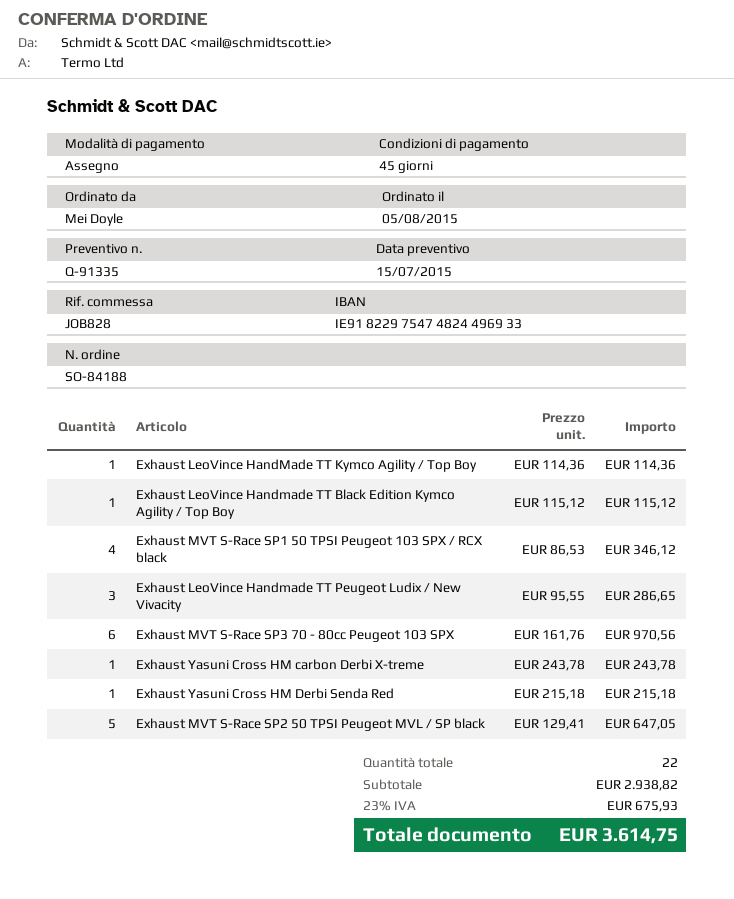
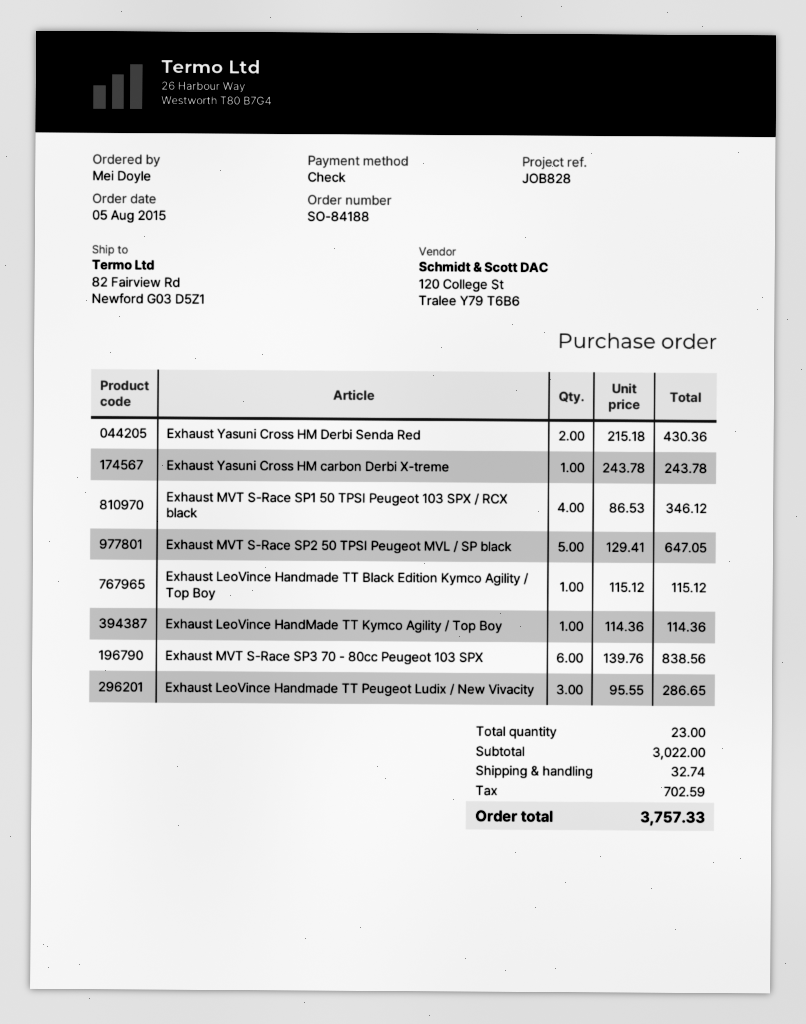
Exhaust MVT S-Race SP3 70 - 80cc Peugeot 103 SPX: 6 x 161.76 = 970.56 -> 6 x 139.76 = 838.56
Exhaust Yasuni Cross HM Derbi Senda Red: 1 x 215.18 = 215.18 -> 2 x 215.18 = 430.36
total quantity: 22 -> 23
subtotal: 2938.82 -> 3022.00
shipping: none -> 32.74
tax: 675.93 -> 702.59
total: 3614.75 -> 3757.33

